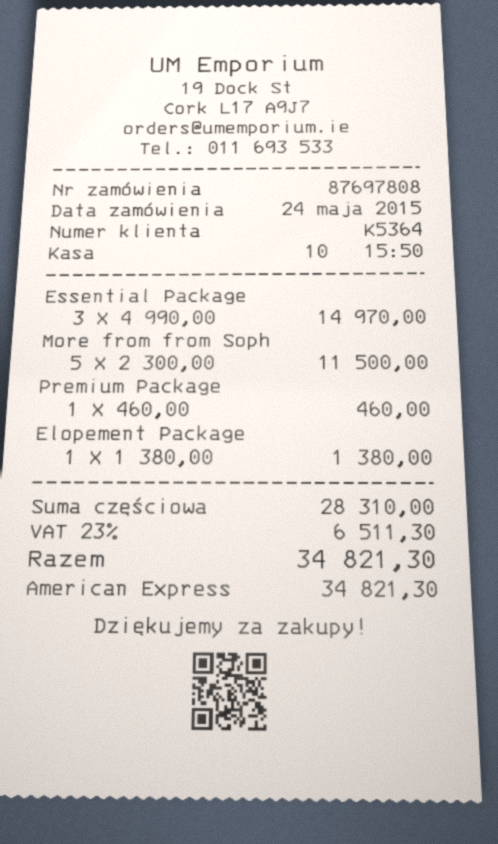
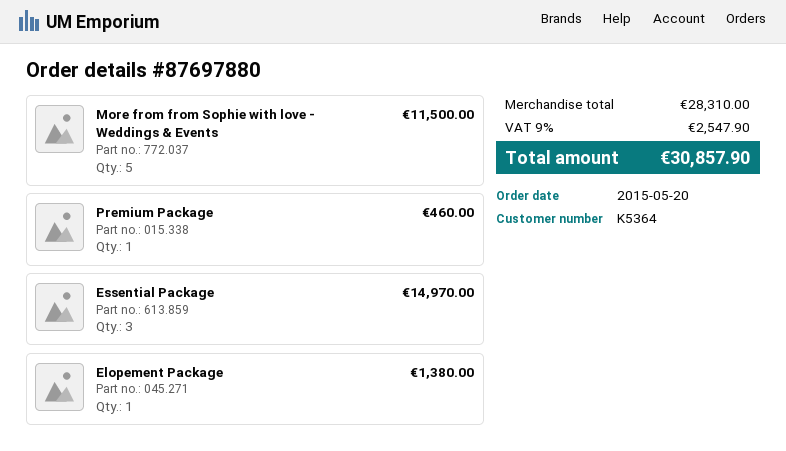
order number: 87697808 -> 87697880
order date: 2015-05-24 -> 2015-05-20
tax: 23% = 6511.30 -> 9% = 2547.90
total: 34821.30 -> 30857.90

